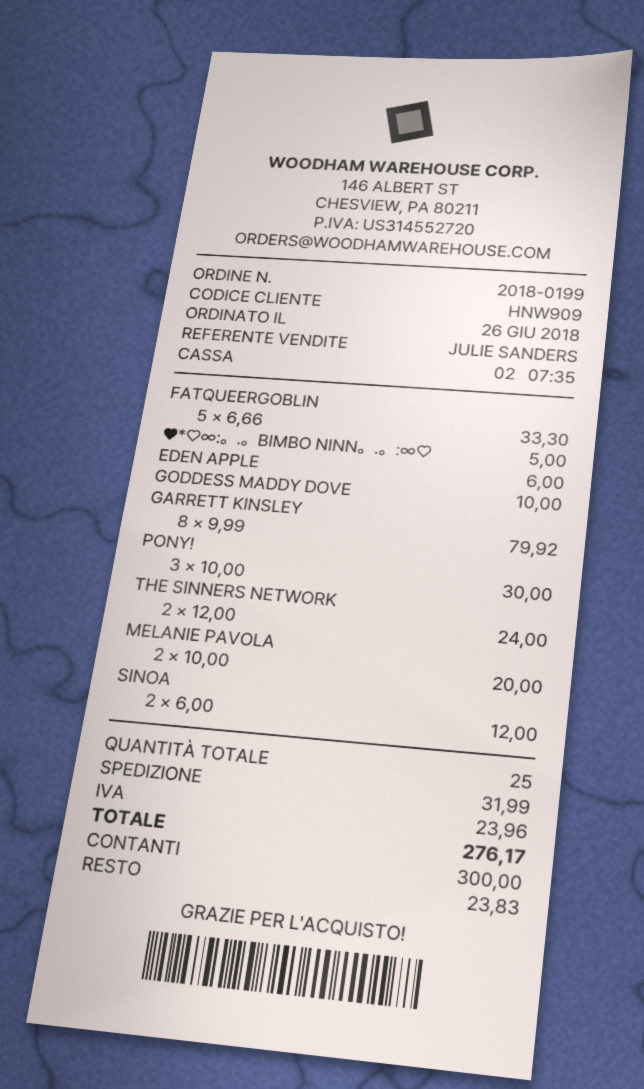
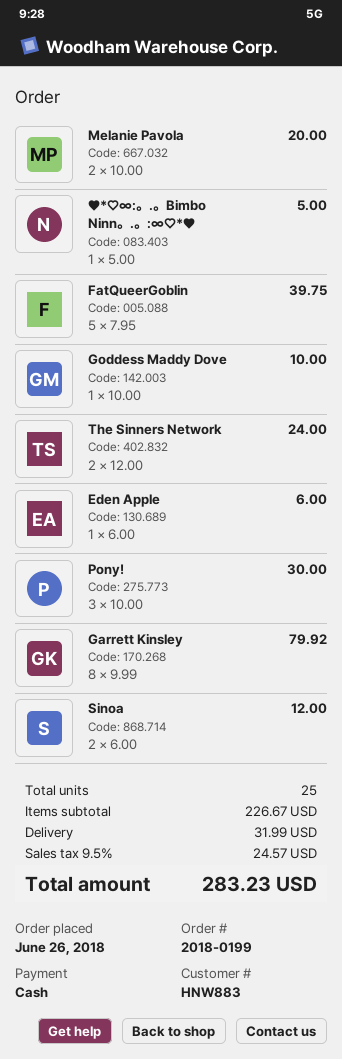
customer number: HNW909 -> HNW883
FATQUEERGOBLIN: 5 x 6.66 = 33.30 -> 5 x 7.95 = 39.75
tax: 23.96 -> 24.57
total: 276.17 -> 283.23

